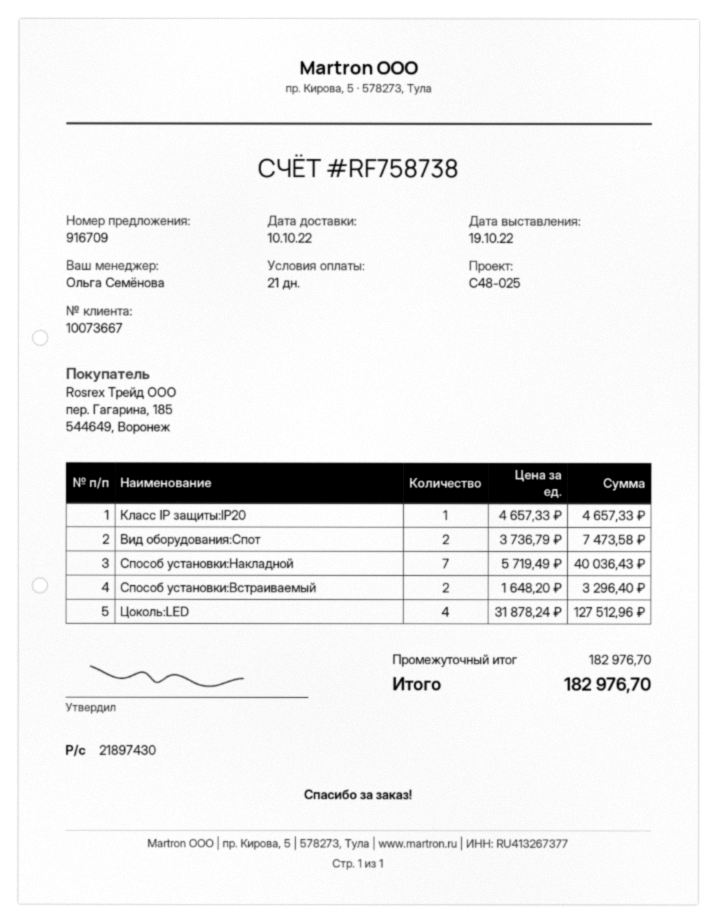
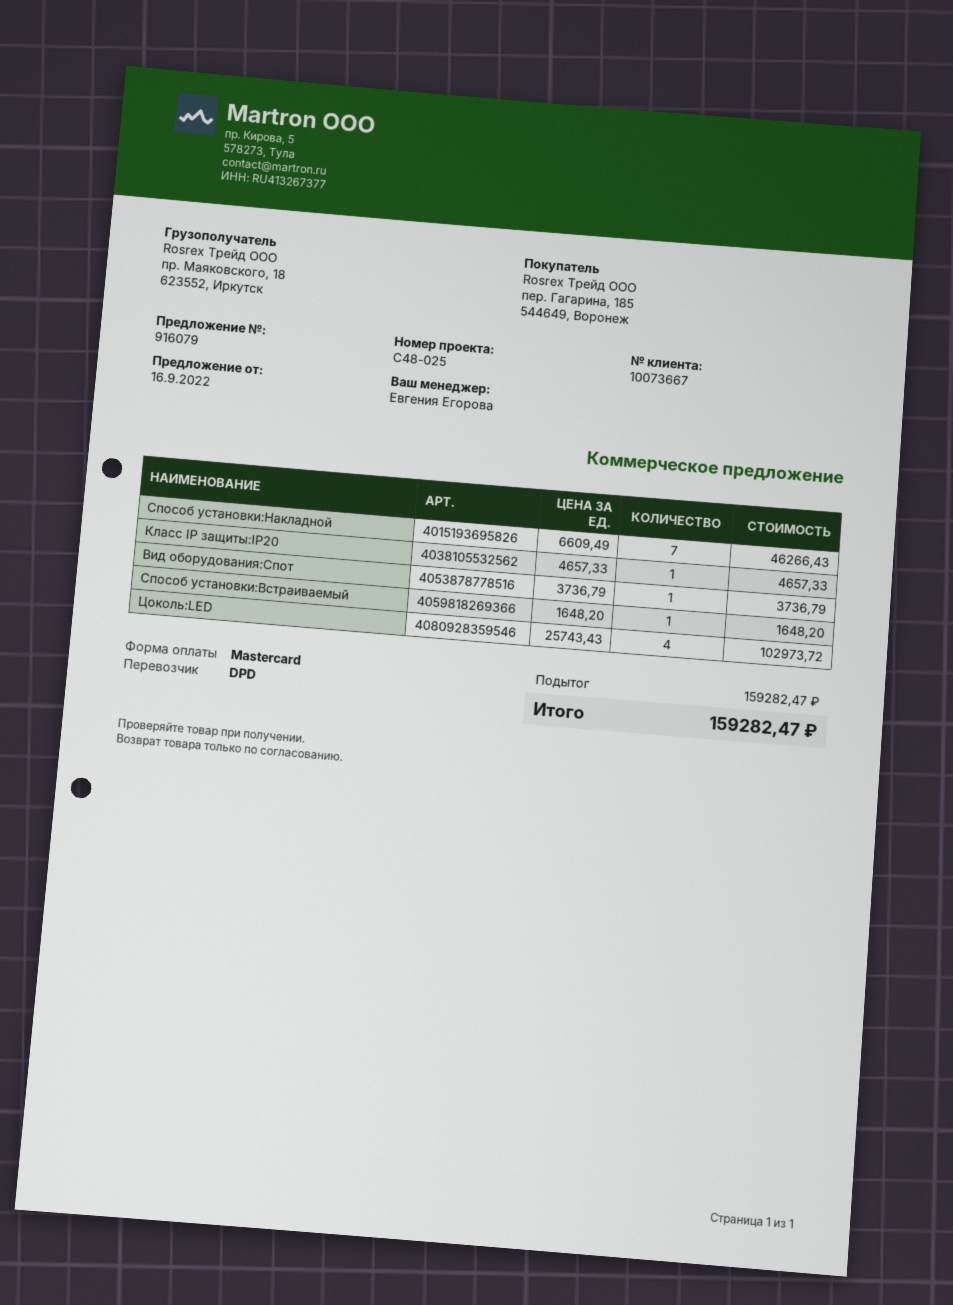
quote number: 916709 -> 916079
sales rep: Ольга Семёнова -> Евгения Егорова
Вид оборудования:Спот: 2 x 3736.79 = 7473.58 -> 1 x 3736.79 = 3736.79
Способ установки:Накладной: 7 x 5719.49 = 40036.43 -> 7 x 6609.49 = 46266.43
Способ установки:Встраиваемый: 2 x 1648.20 = 3296.40 -> 1 x 1648.20 = 1648.20
Цоколь:LED: 4 x 31878.24 = 127512.96 -> 4 x 25743.43 = 102973.72
subtotal: 182976.70 -> 159282.47
total: 182976.70 -> 159282.47

